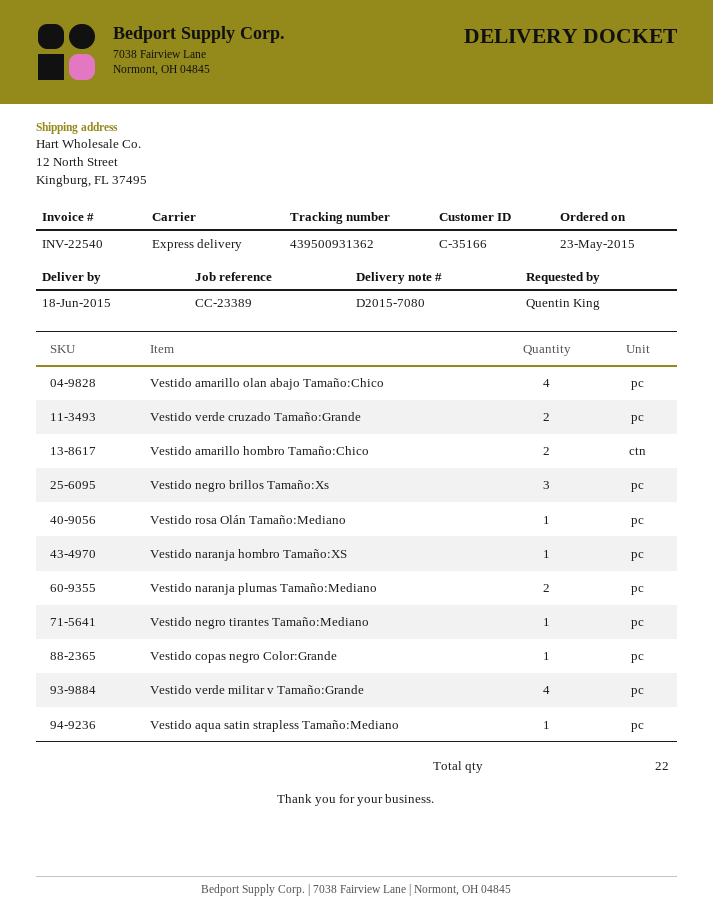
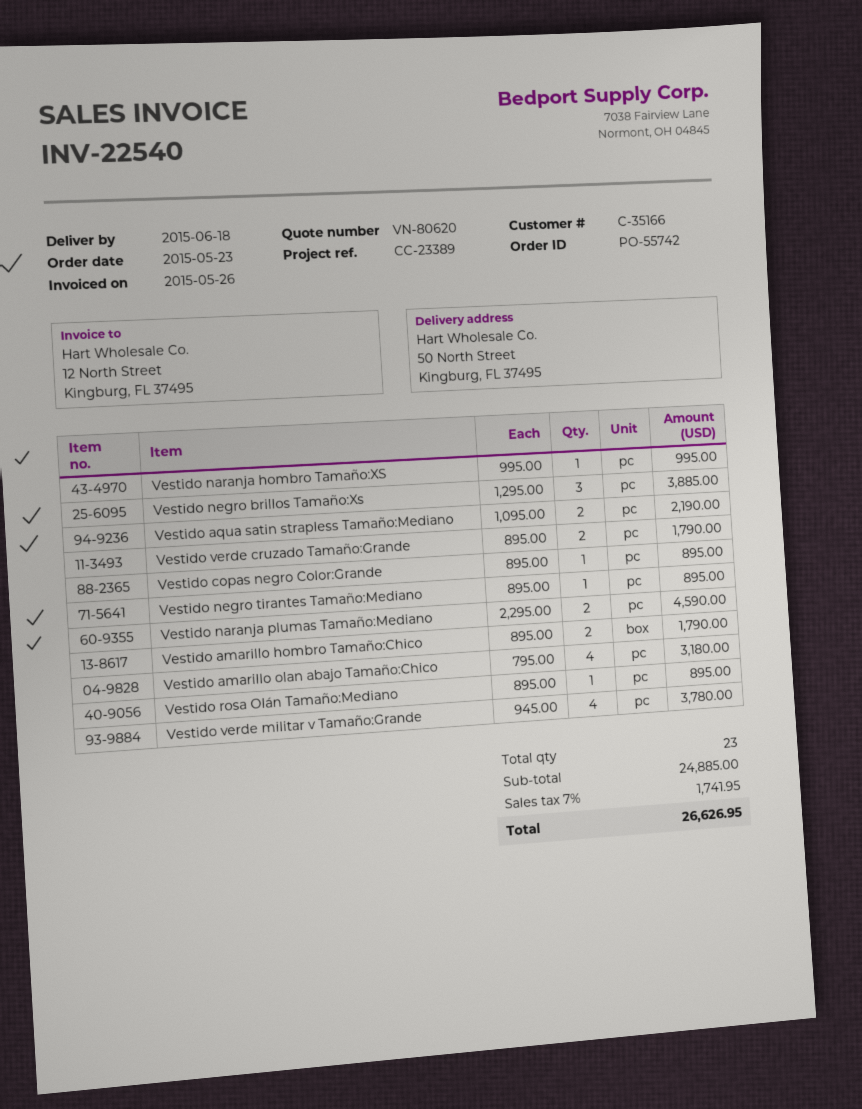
ship to: 12 North Street, Kingburg, FL 37495 -> 50 North Street, Kingburg, FL 37495
Vestido aqua satin strapless Tamaño:Mediano: 1 -> 2
total quantity: 22 -> 23

